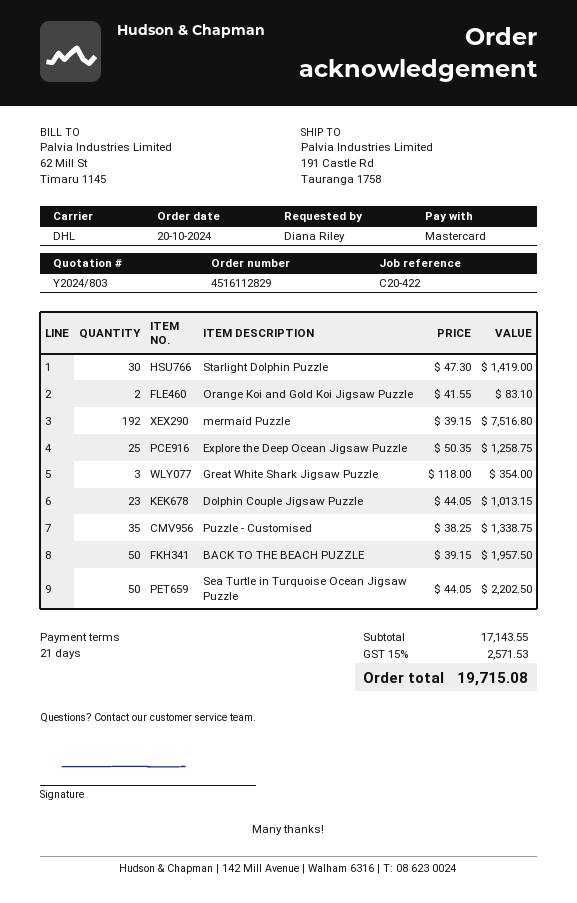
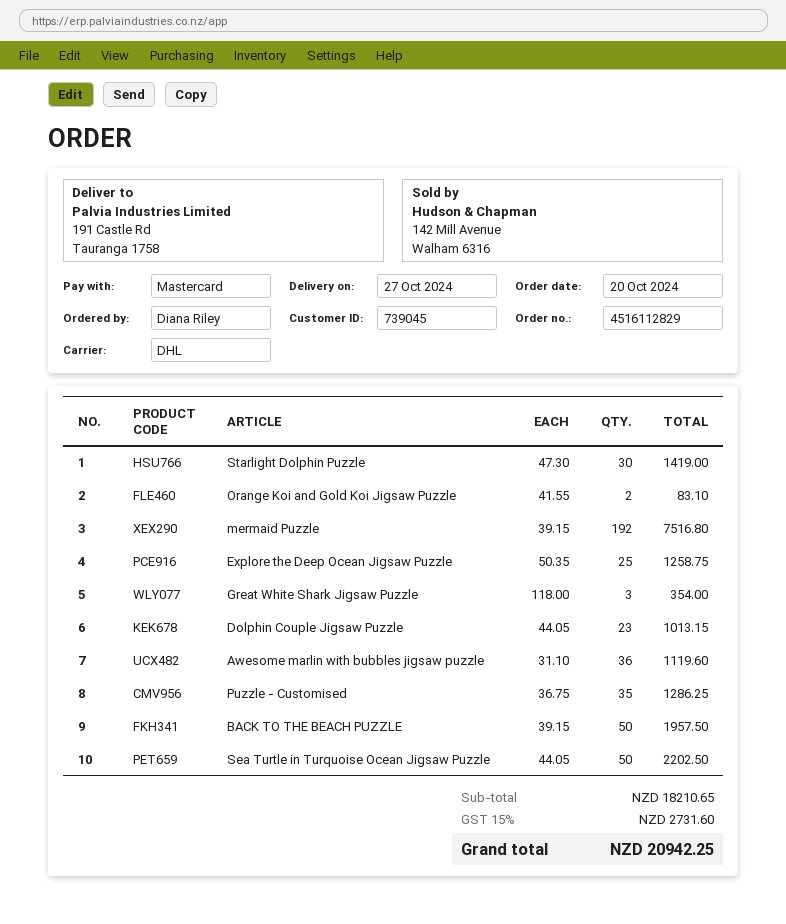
Puzzle - Customised: 35 x 38.25 = 1338.75 -> 35 x 36.75 = 1286.25
Awesome marlin with bubbles jigsaw puzzle: none -> 36 x 31.10 = 1119.60
subtotal: 17143.55 -> 18210.65
tax: 15% = 2571.53 -> 15% = 2731.60
total: 19715.08 -> 20942.25

